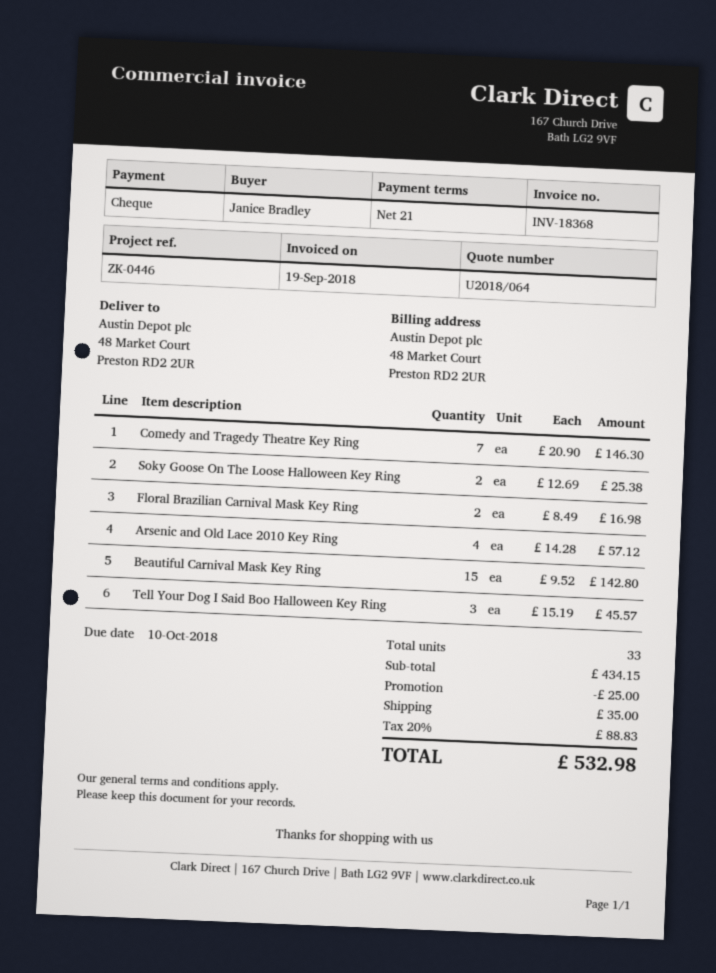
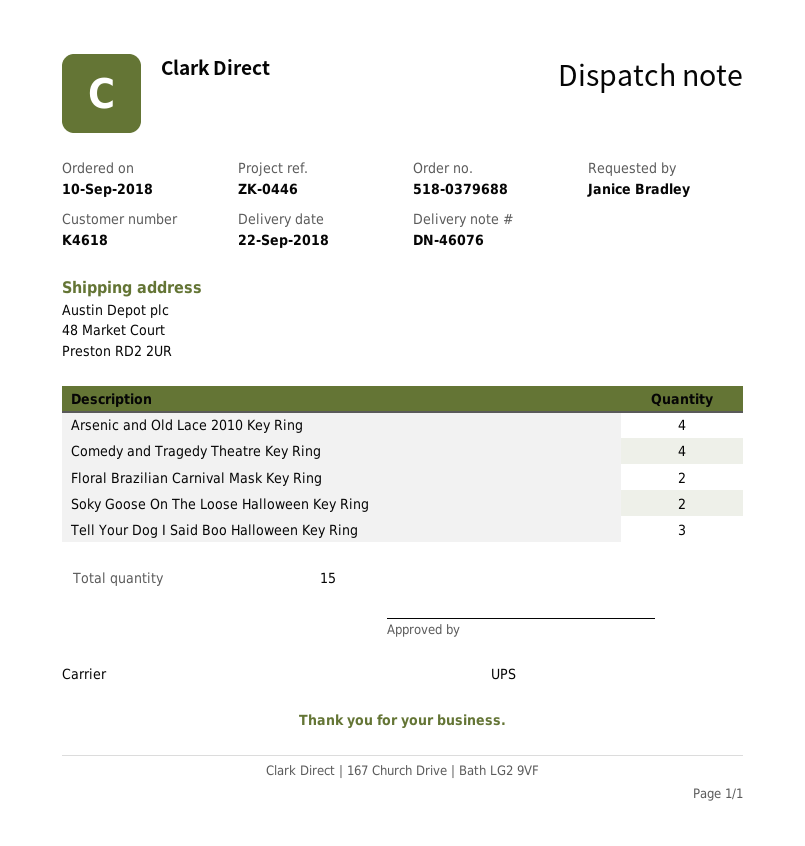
Comedy and Tragedy Theatre Key Ring: 7 -> 4
Beautiful Carnival Mask Key Ring: 15 -> none
total quantity: 33 -> 15

